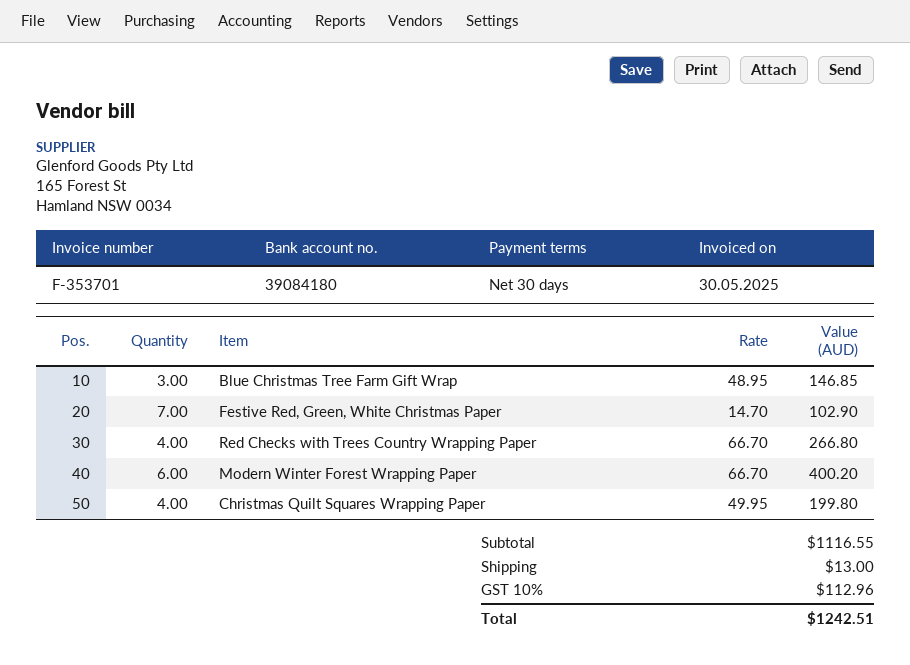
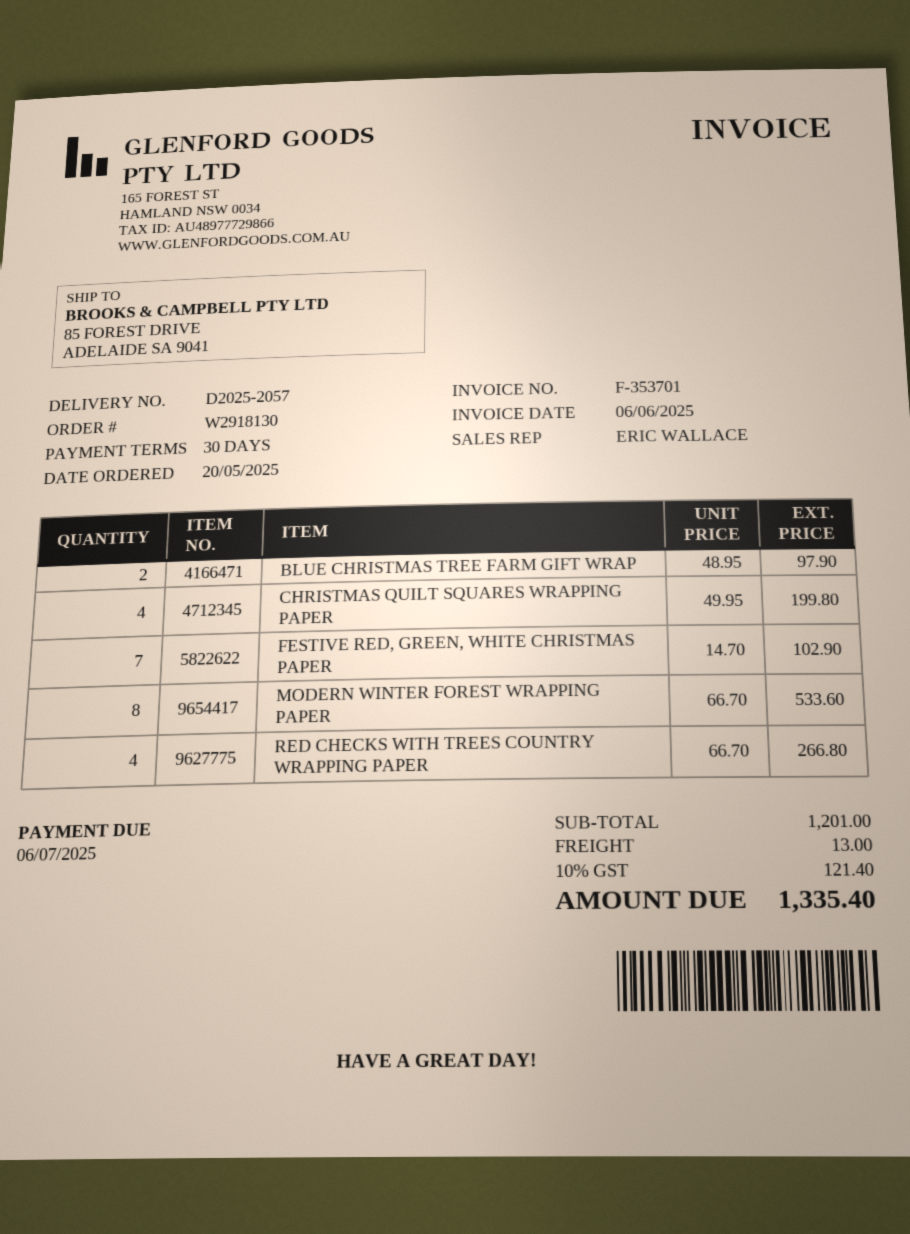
invoice date: 2025-05-30 -> 2025-06-06
Blue Christmas Tree Farm Gift Wrap: 3 x 48.95 = 146.85 -> 2 x 48.95 = 97.90
Modern Winter Forest Wrapping Paper: 6 x 66.70 = 400.20 -> 8 x 66.70 = 533.60
subtotal: 1116.55 -> 1201.00
tax: 10% = 112.96 -> 10% = 121.40
total: 1242.51 -> 1335.40

